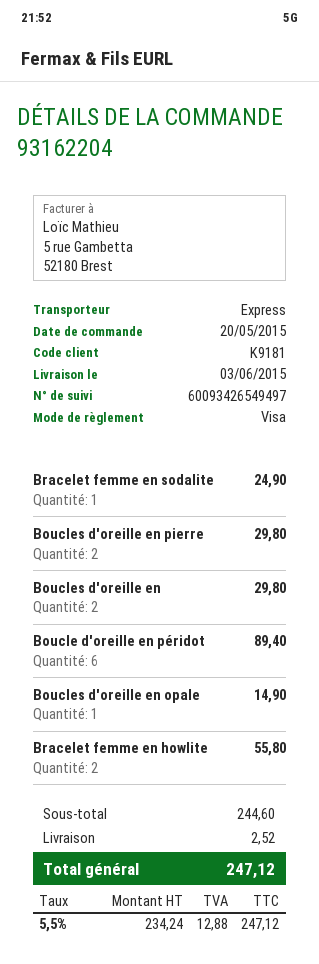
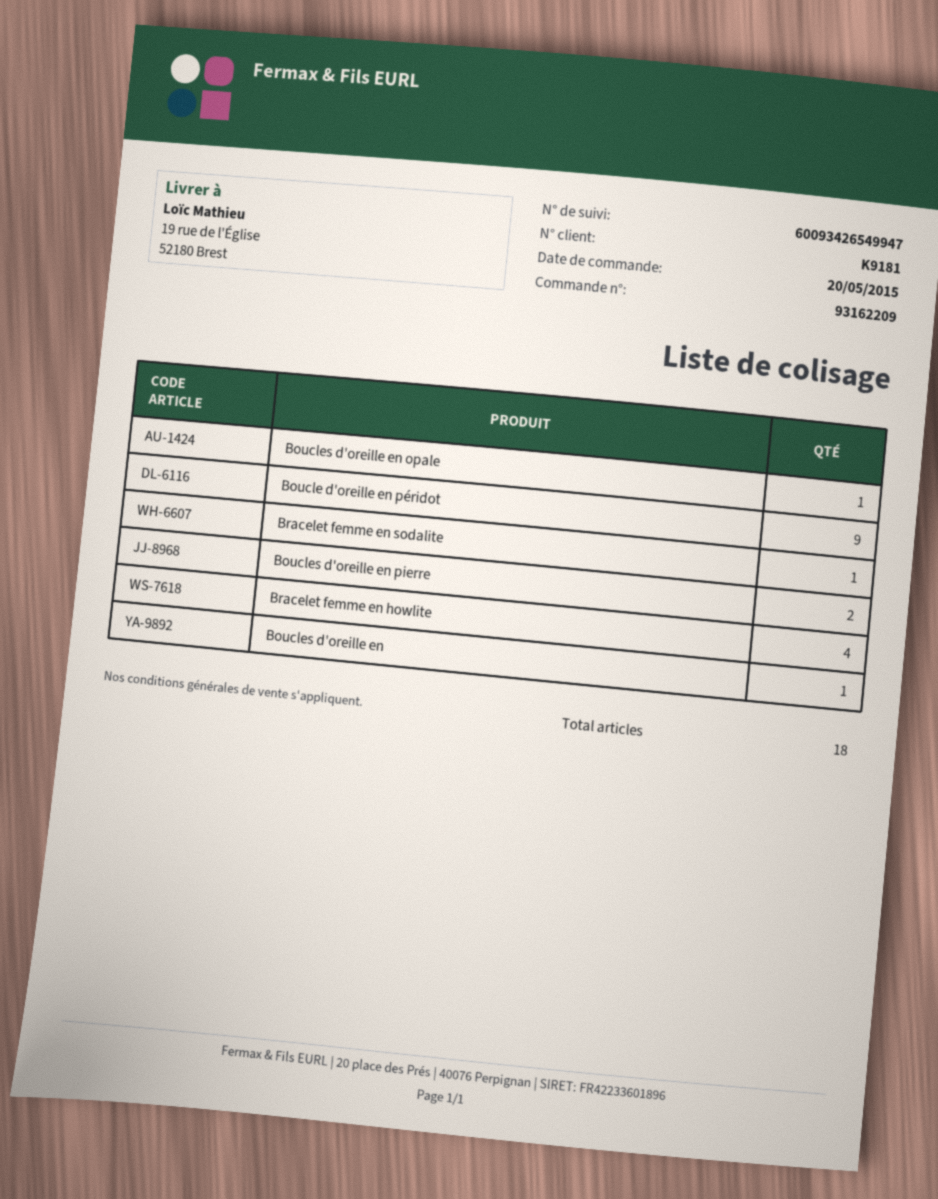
order number: 93162204 -> 93162209
tracking number: 60093426549497 -> 60093426549947
Boucles d'oreille en: 2 -> 1
Boucle d'oreille en péridot: 6 -> 9
Bracelet femme en howlite: 2 -> 4

